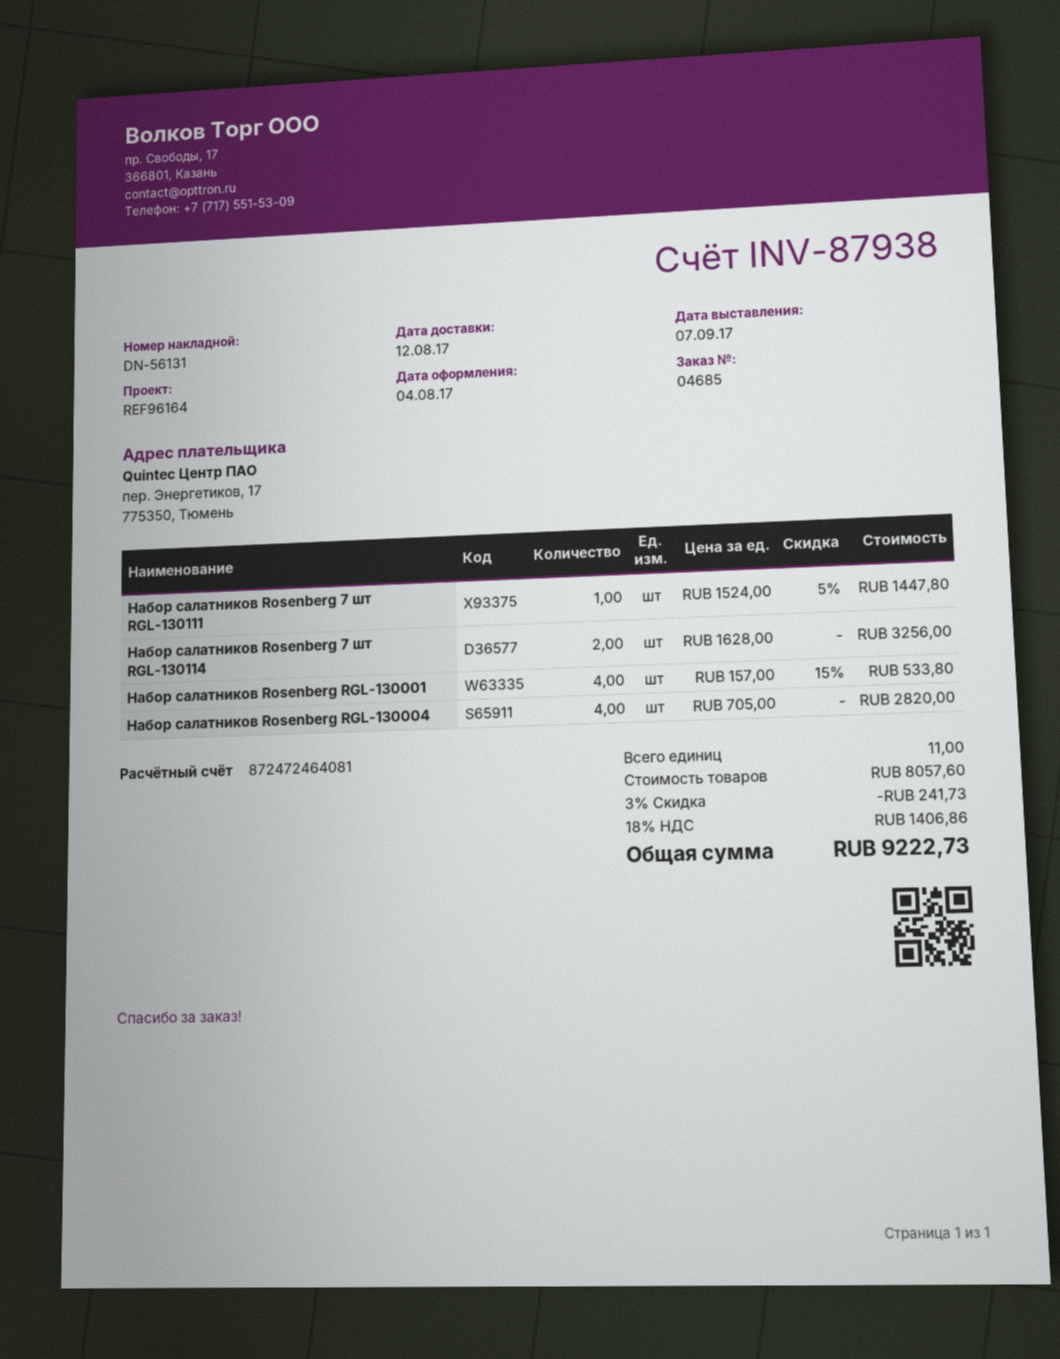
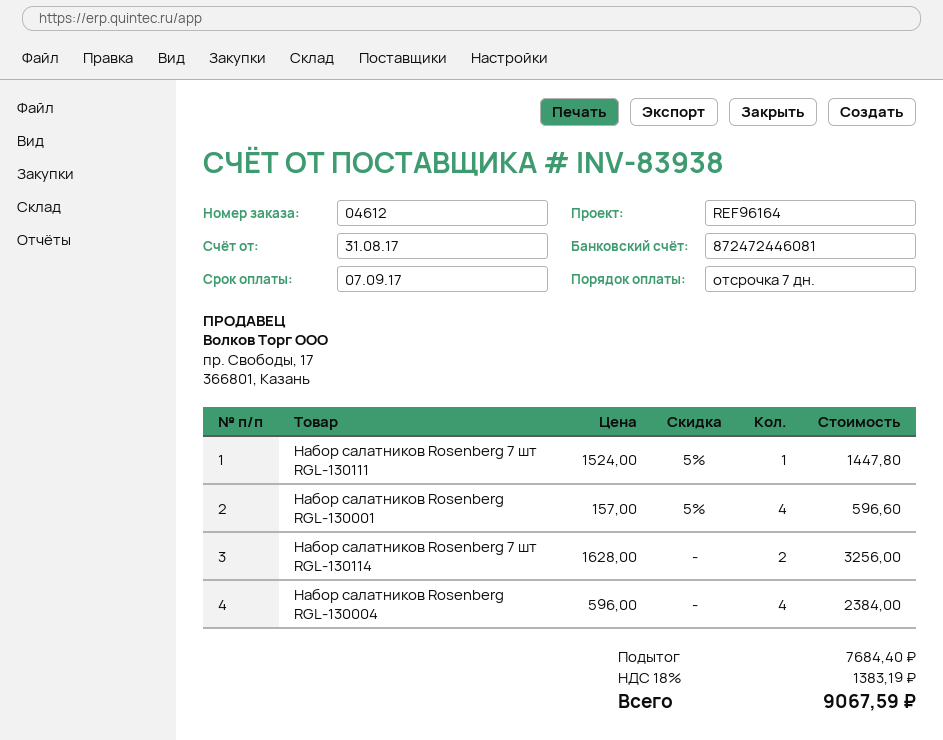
order number: 04685 -> 04612
invoice number: INV-87938 -> INV-83938
invoice date: 2017-09-07 -> 2017-08-31
bank account: 872472464081 -> 872472446081
Набор салатников Rosenberg RGL-130001: 4 x 157.00 - 15% = 533.80 -> 4 x 157.00 - 5% = 596.60
Набор салатников Rosenberg RGL-130004: 4 x 705.00 = 2820.00 -> 4 x 596.00 = 2384.00
subtotal: 8057.60 -> 7684.40
discount: 3% = 241.73 -> none
tax: 18% = 1406.86 -> 18% = 1383.19
total: 9222.73 -> 9067.59

